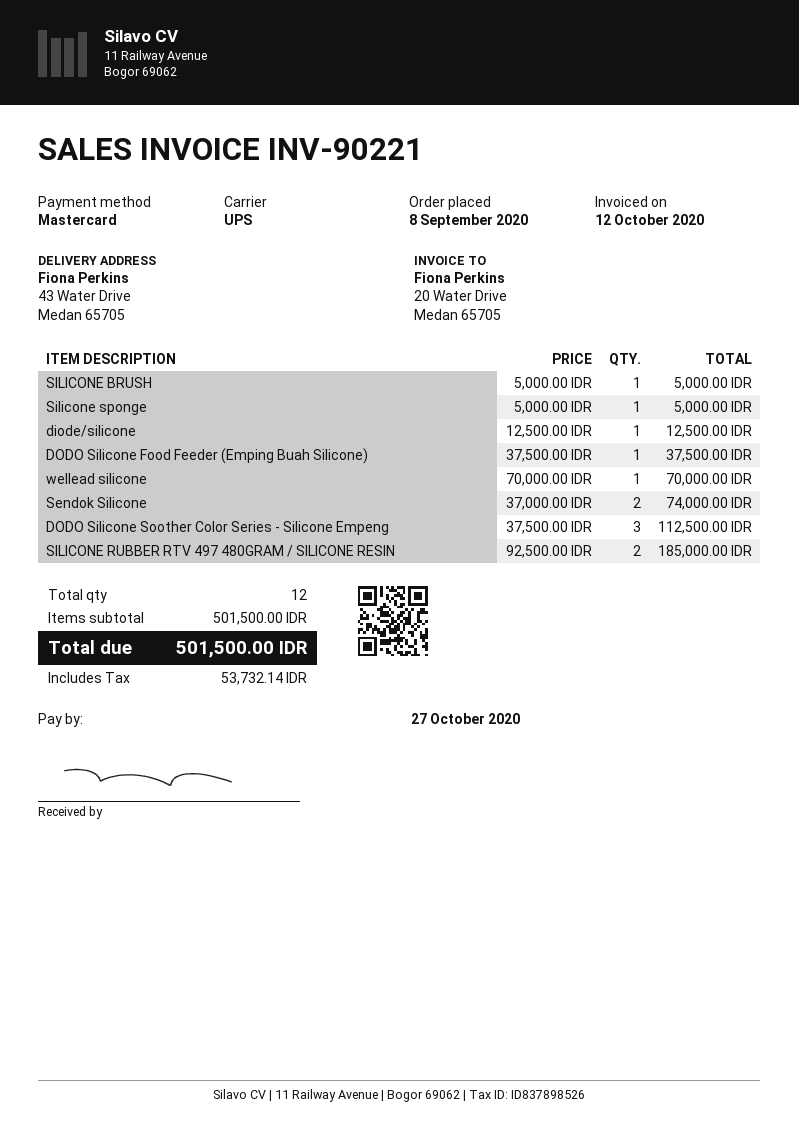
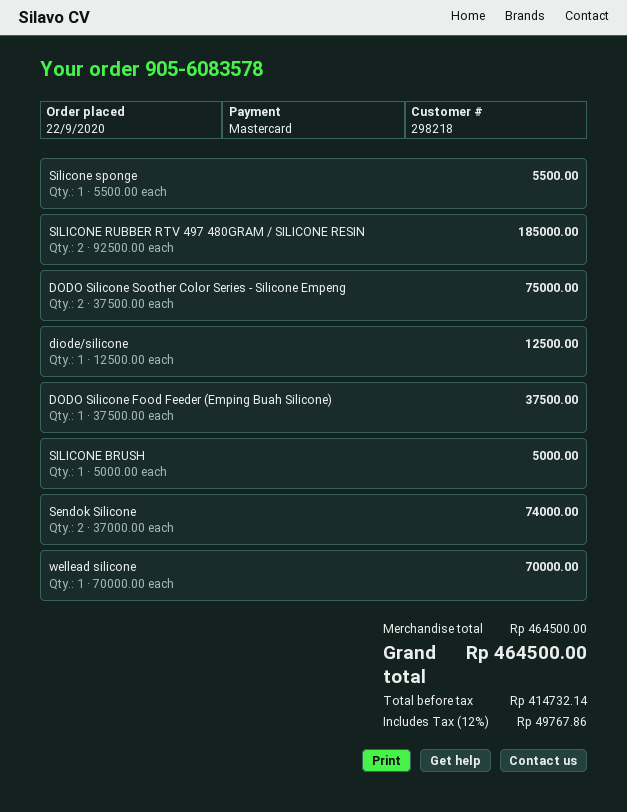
order date: 2020-09-08 -> 2020-09-22
Silicone sponge: 1 x 5000.00 = 5000.00 -> 1 x 5500.00 = 5500.00
DODO Silicone Soother Color Series - Silicone Empeng: 3 x 37500.00 = 112500.00 -> 2 x 37500.00 = 75000.00
subtotal: 501500.00 -> 464500.00
tax: 53732.14 -> 49767.86
total: 501500.00 -> 464500.00

